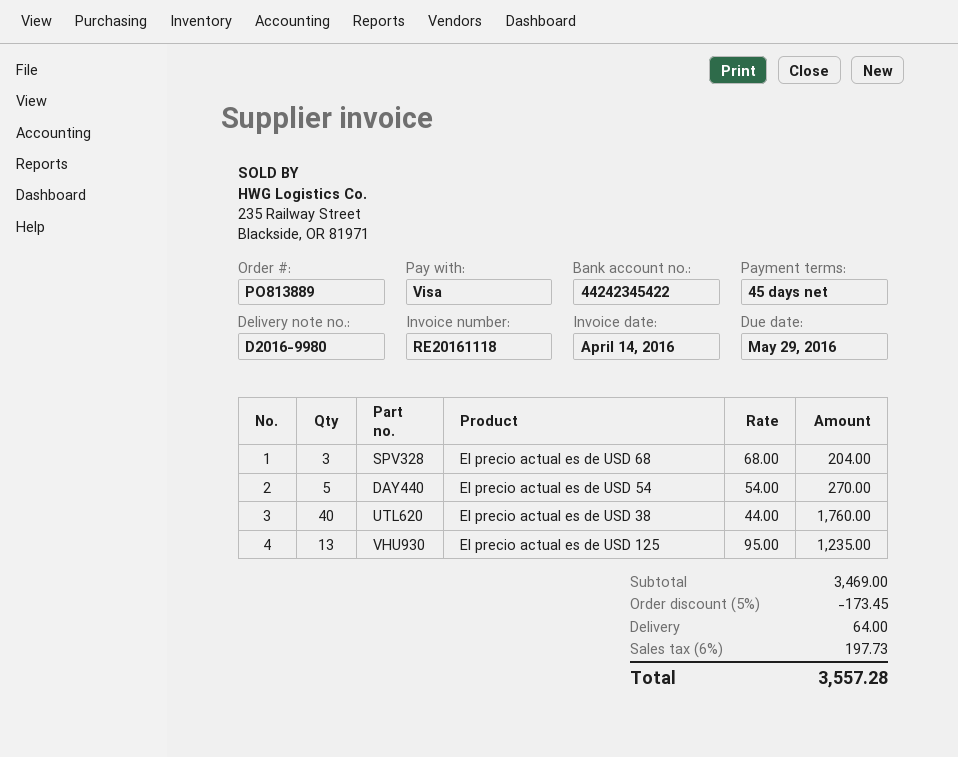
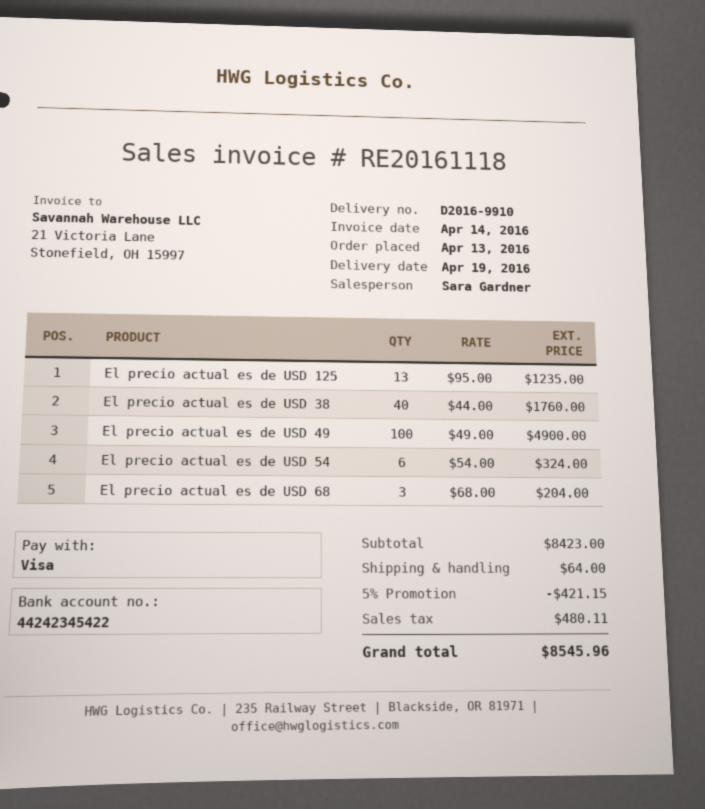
delivery note number: D2016-9980 -> D2016-9910
El precio actual es de USD 54: 5 x 54.00 = 270.00 -> 6 x 54.00 = 324.00
El precio actual es de USD 49: none -> 100 x 49.00 = 4900.00
subtotal: 3469.00 -> 8423.00
discount: 5% = 173.45 -> 5% = 421.15
tax: 197.73 -> 480.11
total: 3557.28 -> 8545.96

